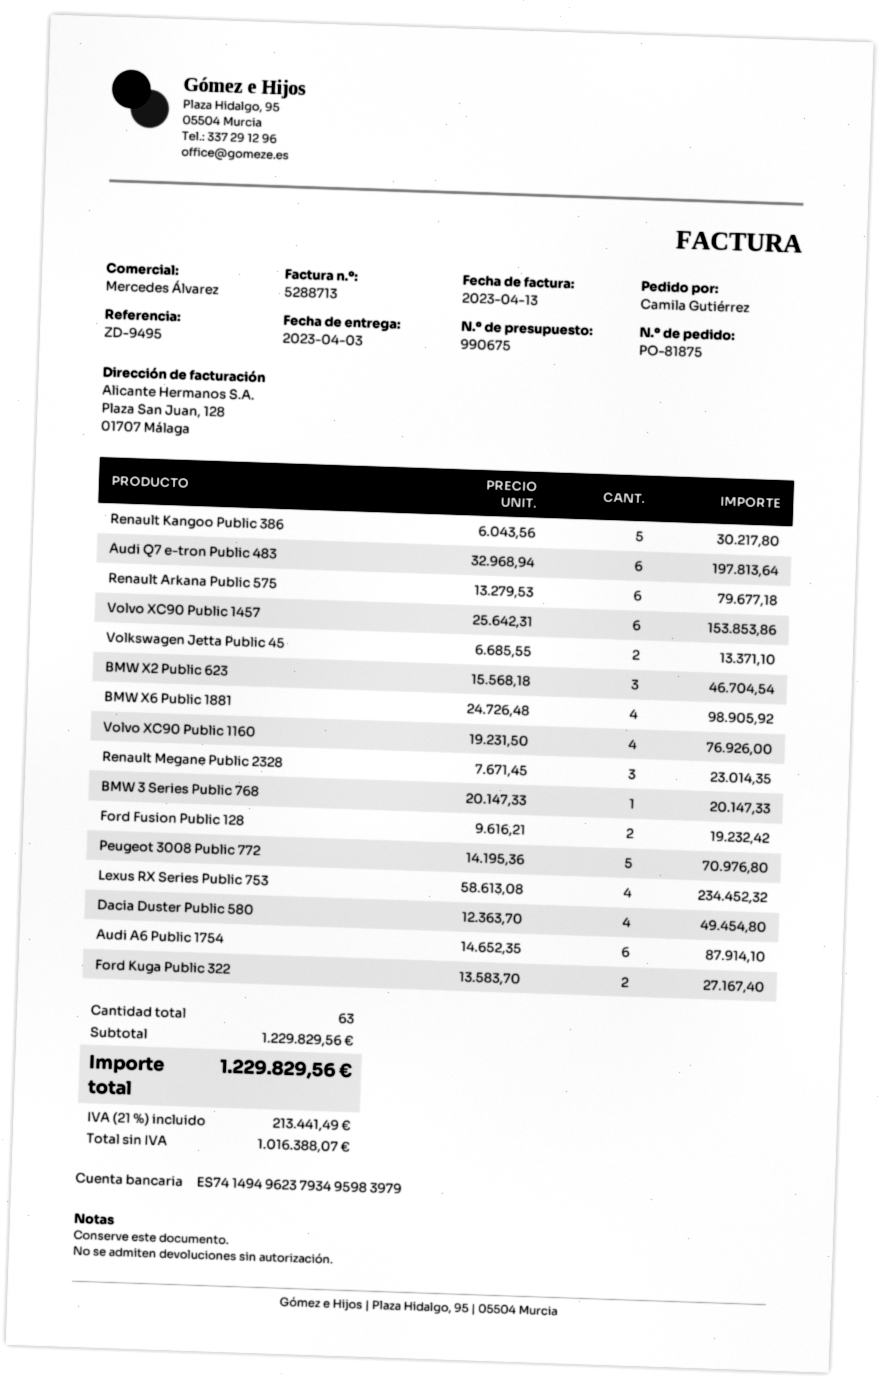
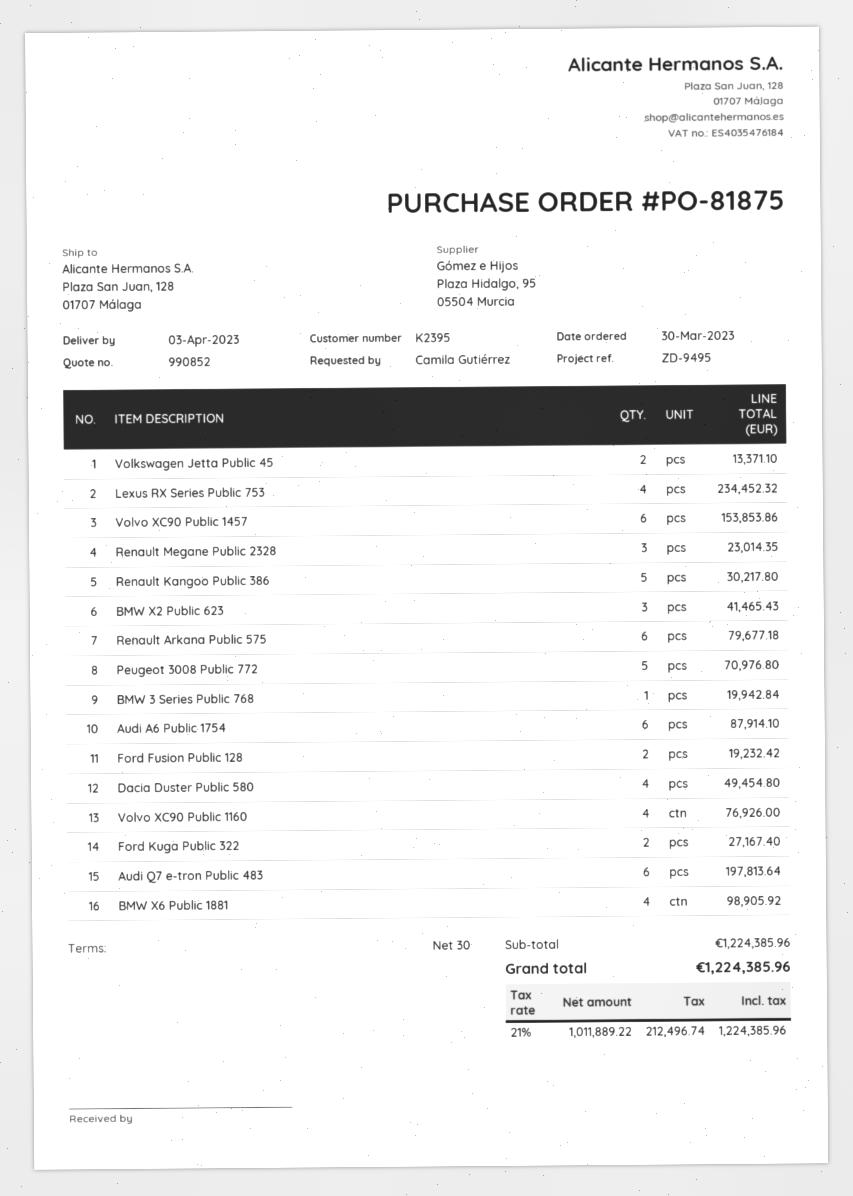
quote number: 990675 -> 990852
BMW X2 Public 623: 3 for 46704.54 -> 3 for 41465.43
BMW 3 Series Public 768: 1 for 20147.33 -> 1 for 19942.84
subtotal: 1229829.56 -> 1224385.96
net: 1016388.07 -> 1011889.22
tax: 21% = 213441.49 -> 21% = 212496.74
total: 1229829.56 -> 1224385.96

